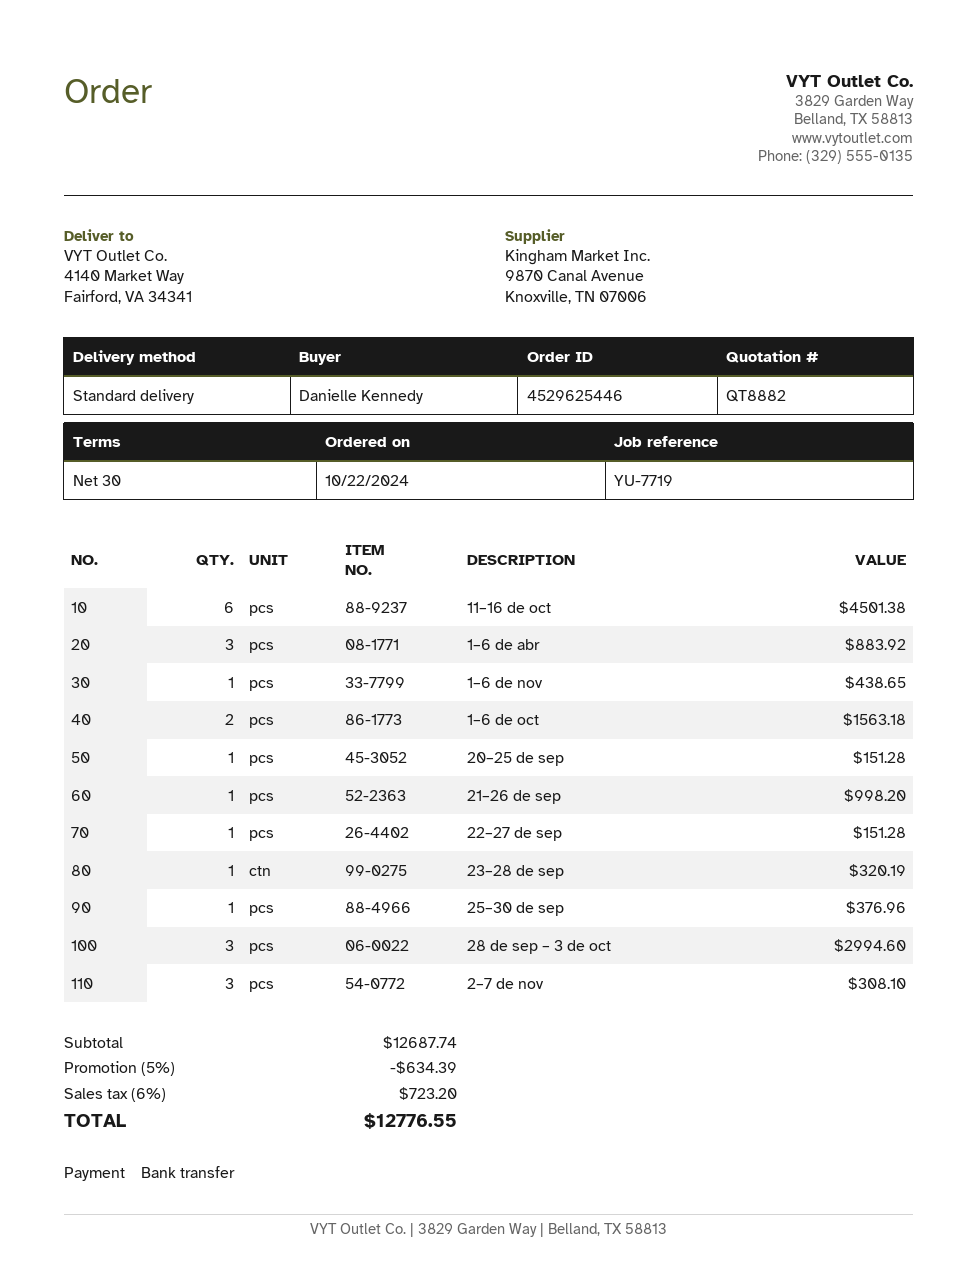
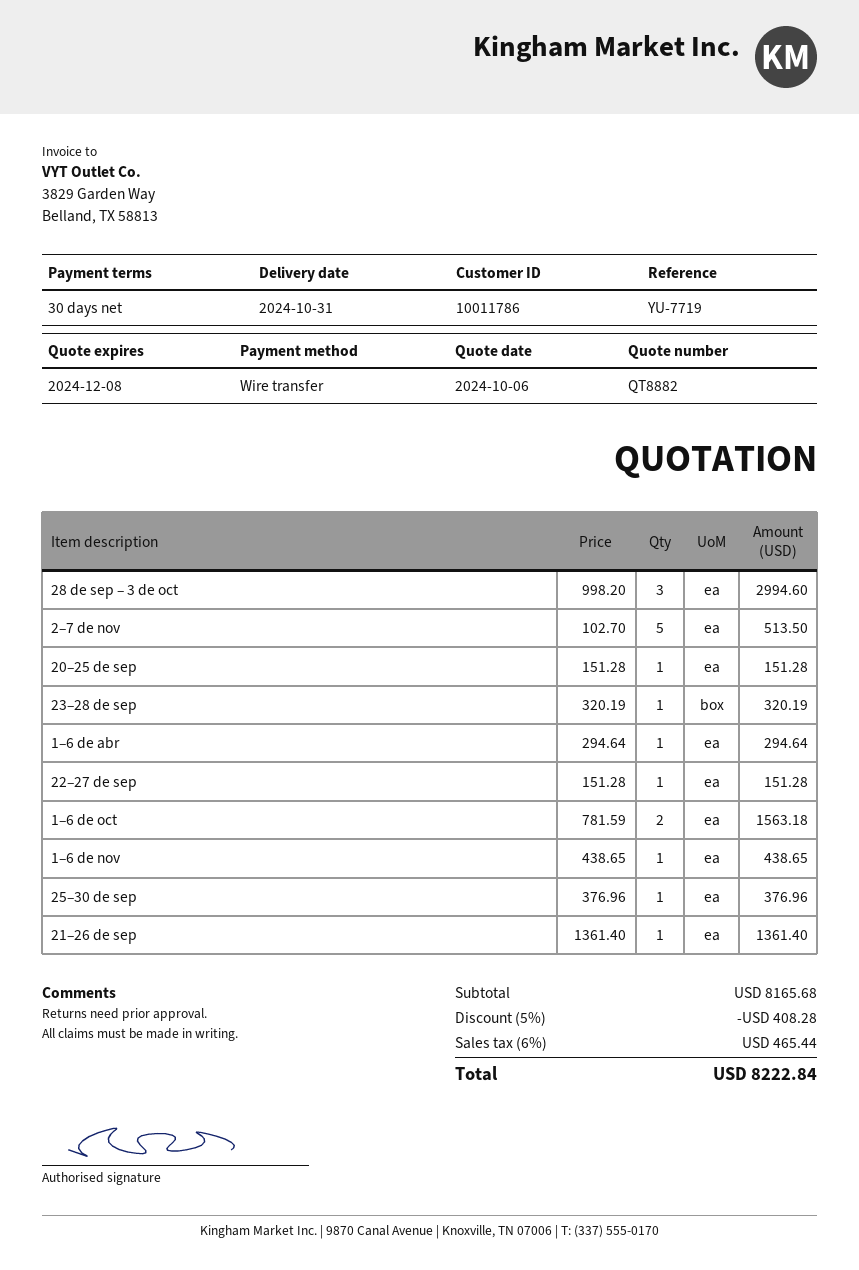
11–16 de oct: 6 for 4501.38 -> none
1–6 de abr: 3 for 883.92 -> 1 for 294.64
21–26 de sep: 1 for 998.20 -> 1 for 1361.40
2–7 de nov: 3 for 308.10 -> 5 for 513.50
subtotal: 12687.74 -> 8165.68
discount: 5% = 634.39 -> 5% = 408.28
tax: 6% = 723.20 -> 6% = 465.44
total: 12776.55 -> 8222.84

